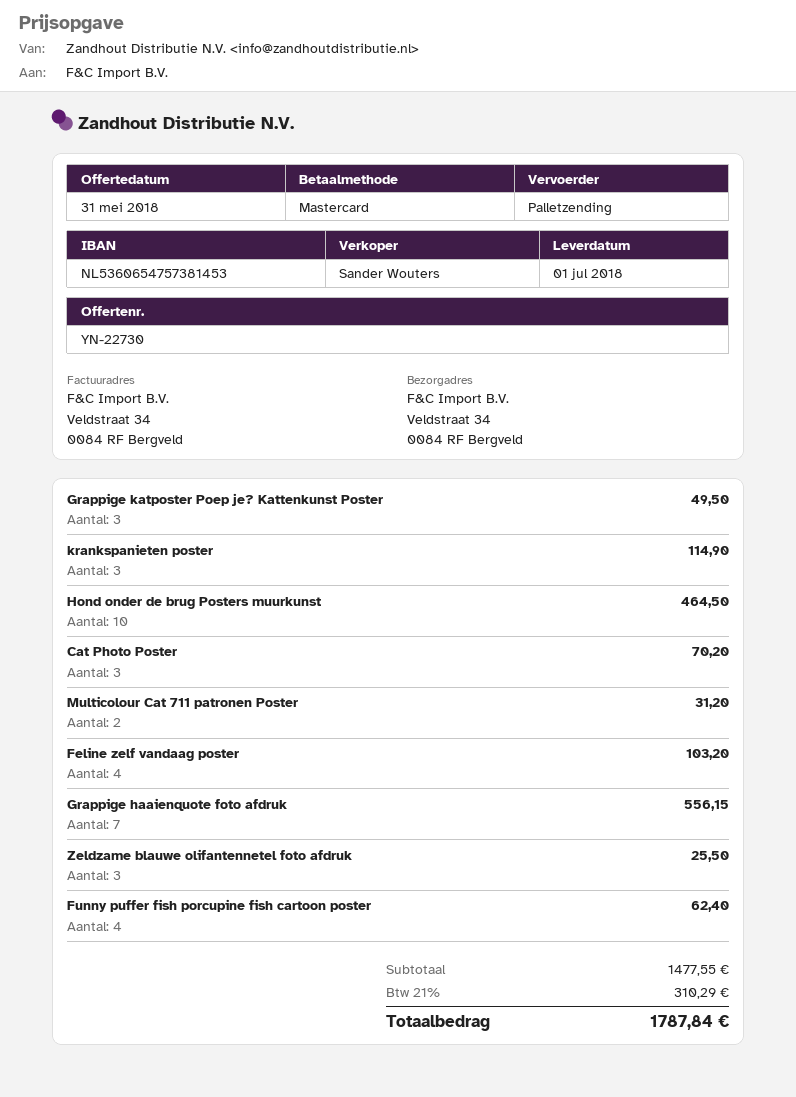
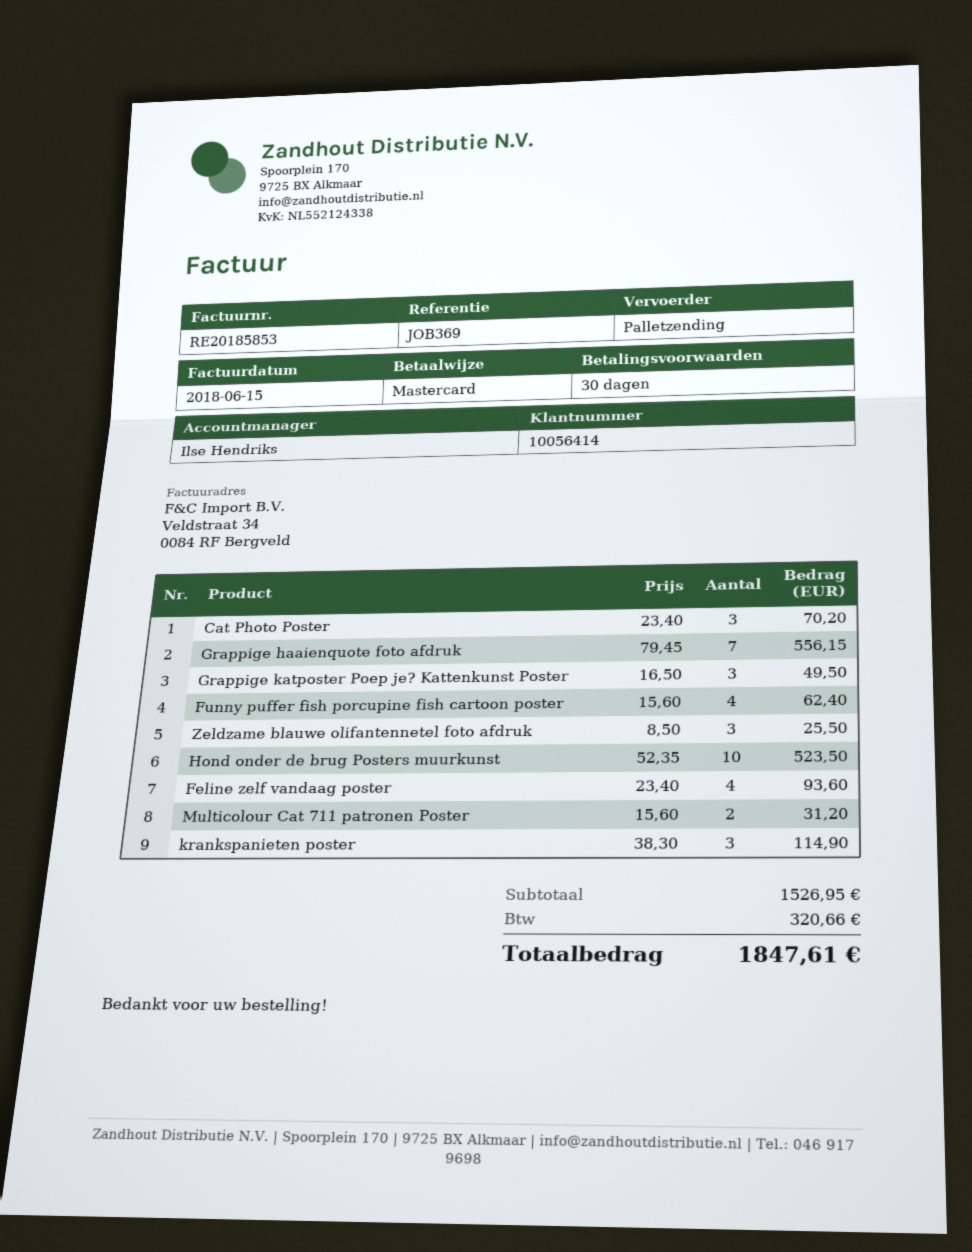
sales rep: Sander Wouters -> Ilse Hendriks
Hond onder de brug Posters muurkunst: 10 for 464.50 -> 10 for 523.50
Feline zelf vandaag poster: 4 for 103.20 -> 4 for 93.60
subtotal: 1477.55 -> 1526.95
tax: 310.29 -> 320.66
total: 1787.84 -> 1847.61

